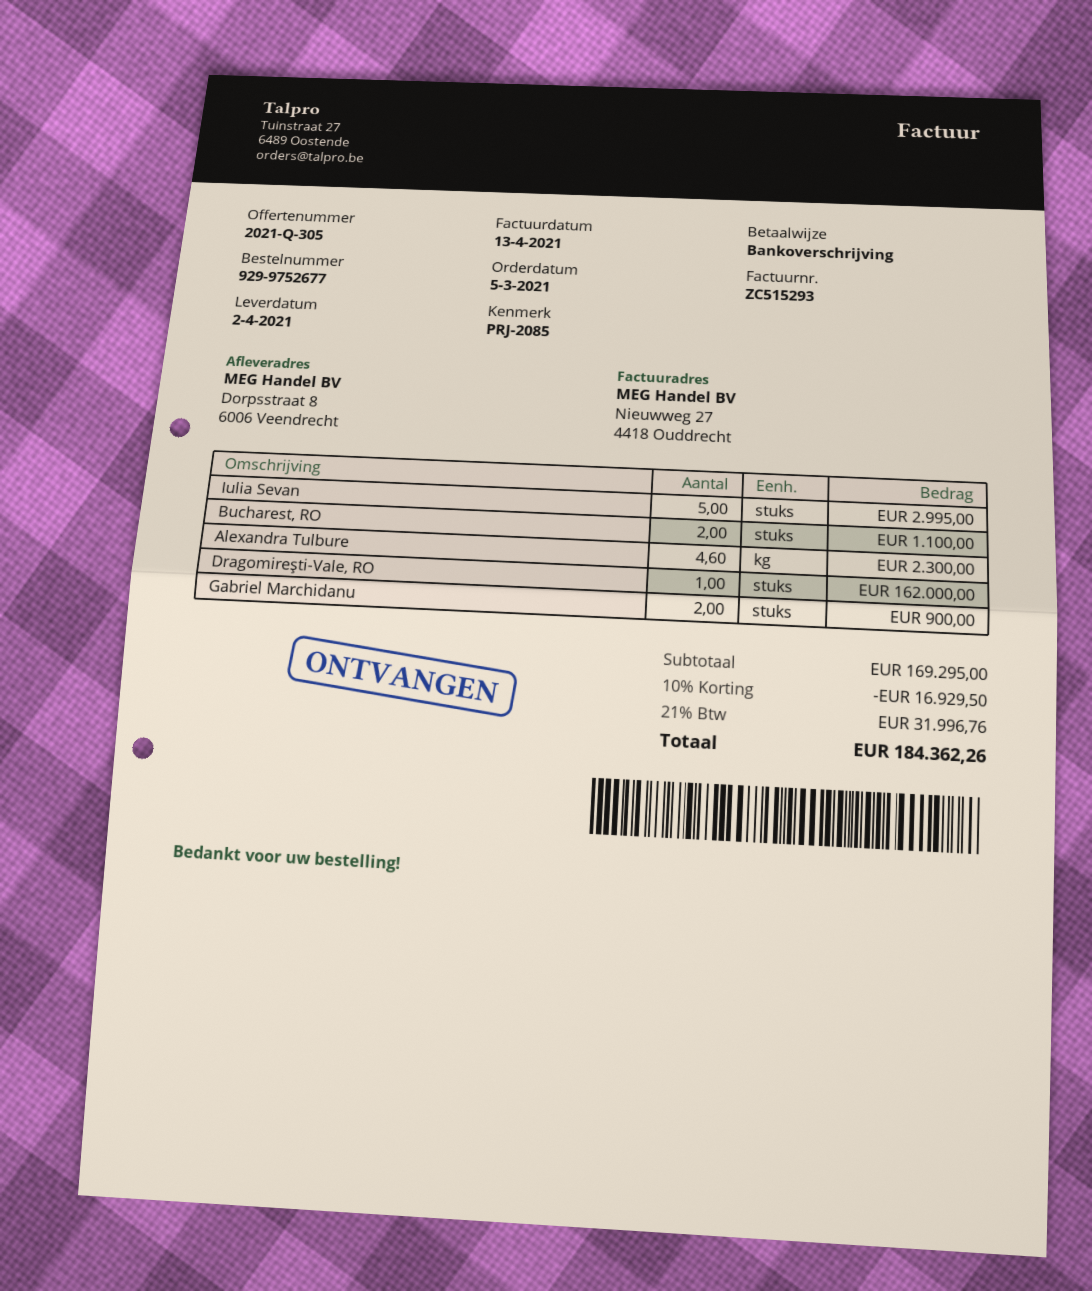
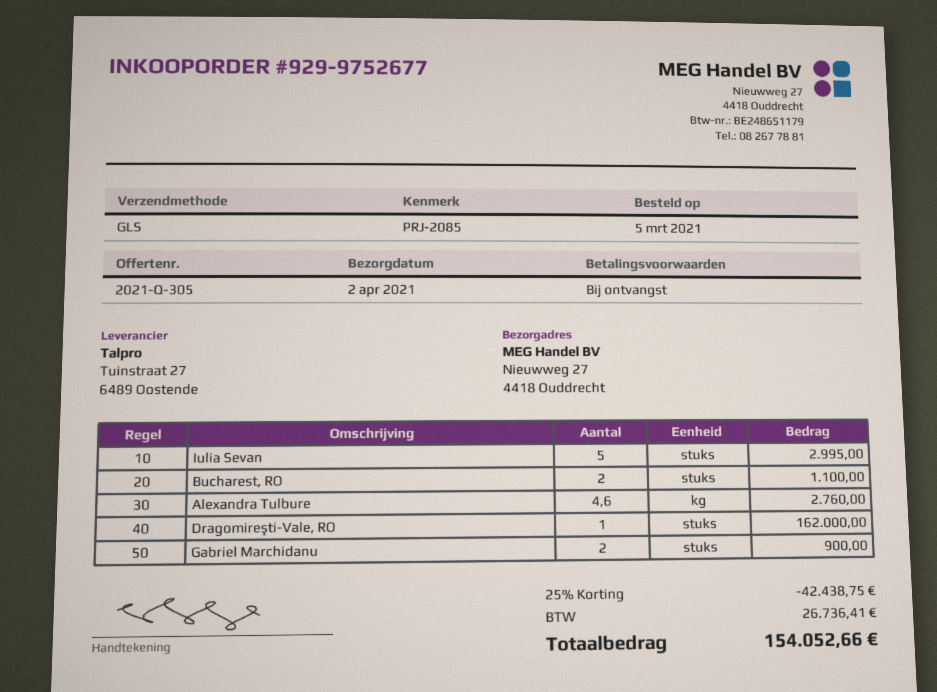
ship to: Dorpsstraat 8, 6006 Veendrecht -> Nieuwweg 27, 4418 Ouddrecht
Alexandra Tulbure: 4.6 for 2300.00 -> 4.6 for 2760.00
discount: 10% = 16929.50 -> 25% = 42438.75
tax: 31996.76 -> 26736.41
total: 184362.26 -> 154052.66

